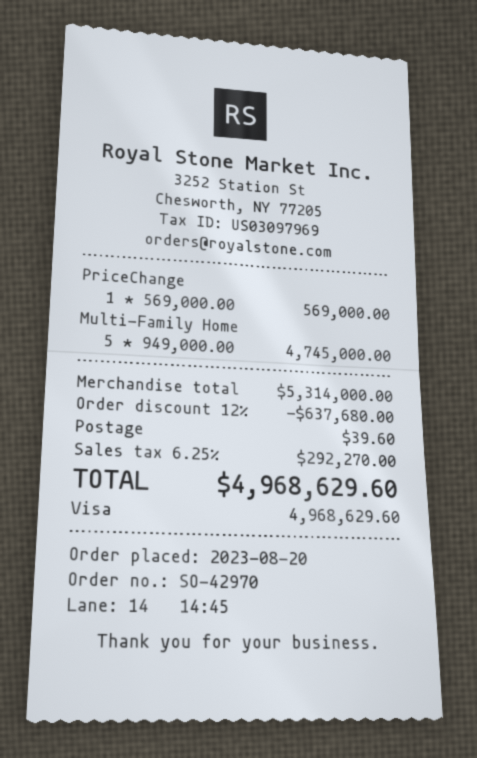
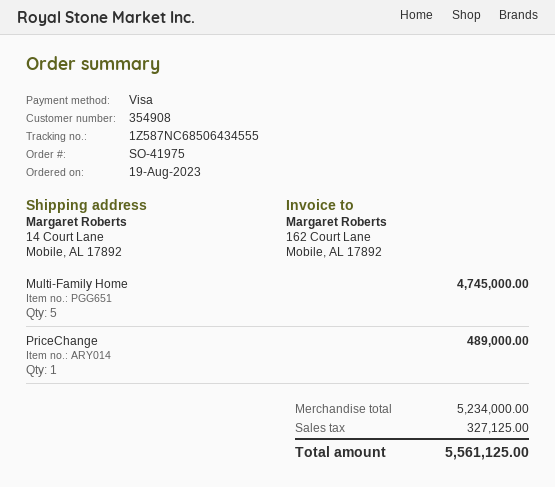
order number: SO-42970 -> SO-41975
order date: 2023-08-20 -> 2023-08-19
PriceChange: 1 for 569000.00 -> 1 for 489000.00
subtotal: 5314000.00 -> 5234000.00
discount: 12% = 637680.00 -> none
shipping: 39.60 -> none
tax: 292270.00 -> 327125.00
total: 4968629.60 -> 5561125.00

